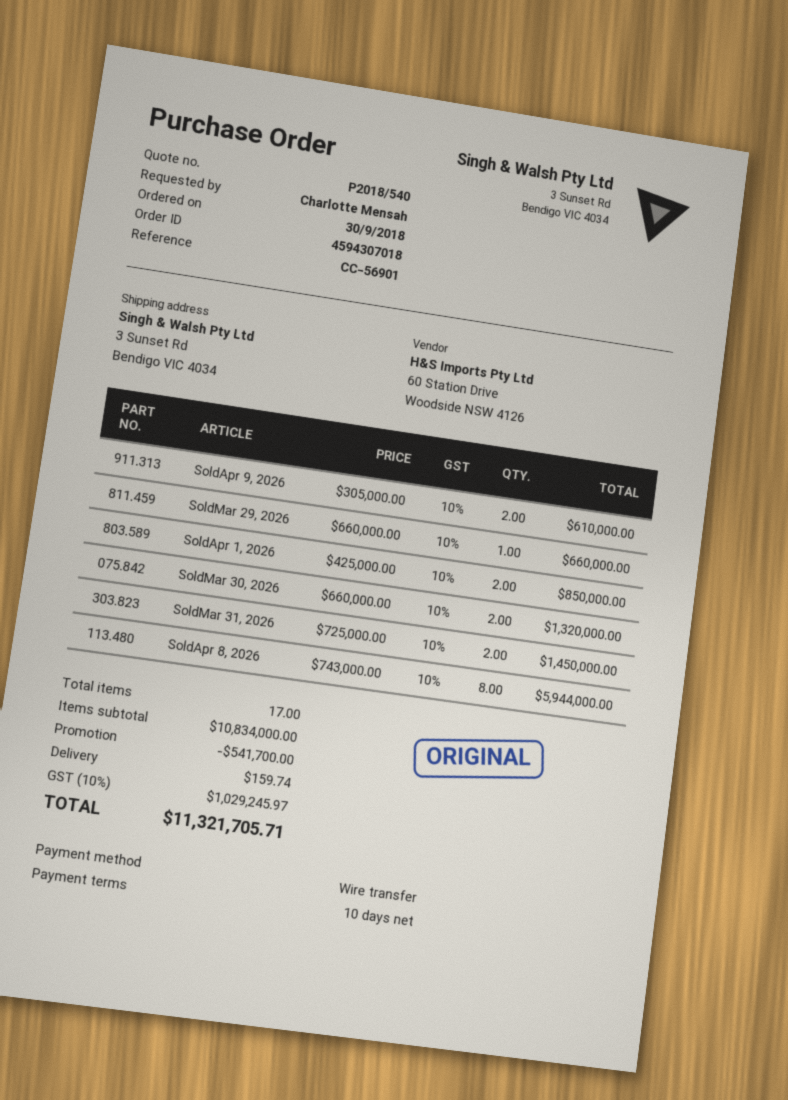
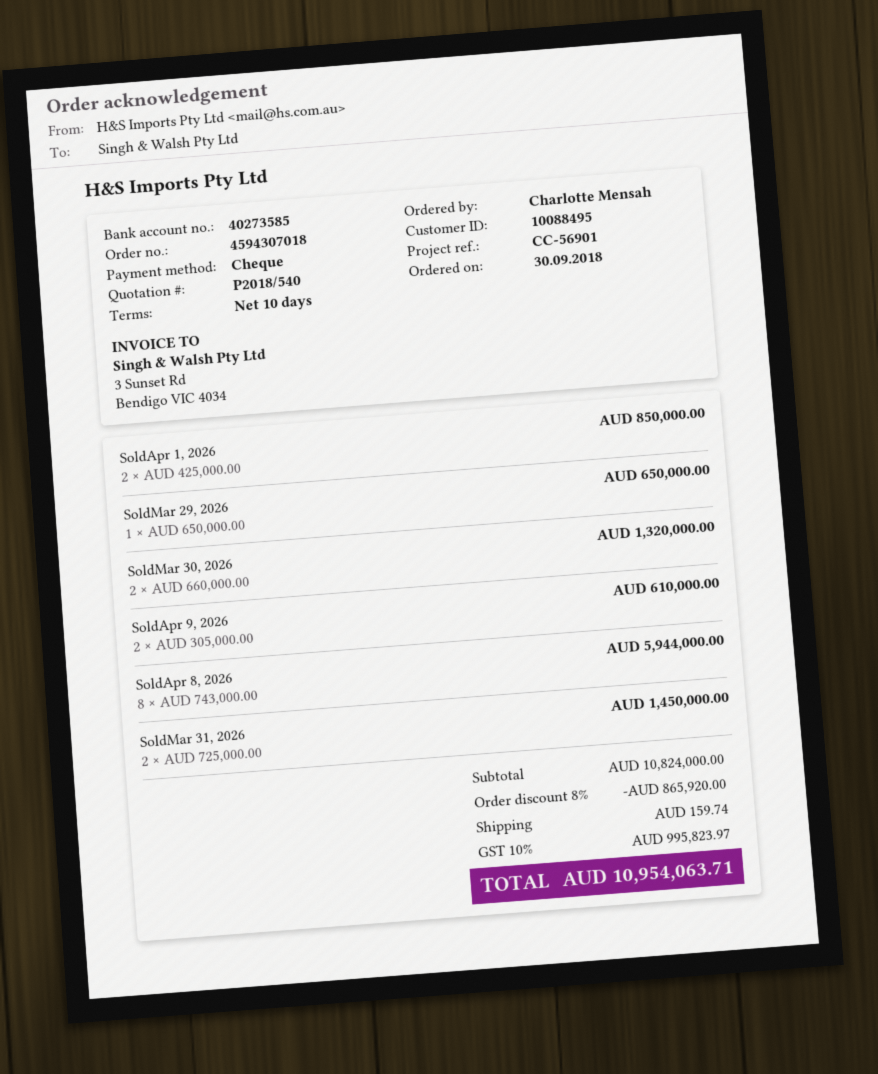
payment method: bank transfer -> cheque
SoldMar 29, 2026: 1 x 660000.00 = 660000.00 -> 1 x 650000.00 = 650000.00
subtotal: 10834000.00 -> 10824000.00
discount: 541700.00 -> 865920.00
tax: 10% = 1029245.97 -> 10% = 995823.97
total: 11321705.71 -> 10954063.71

